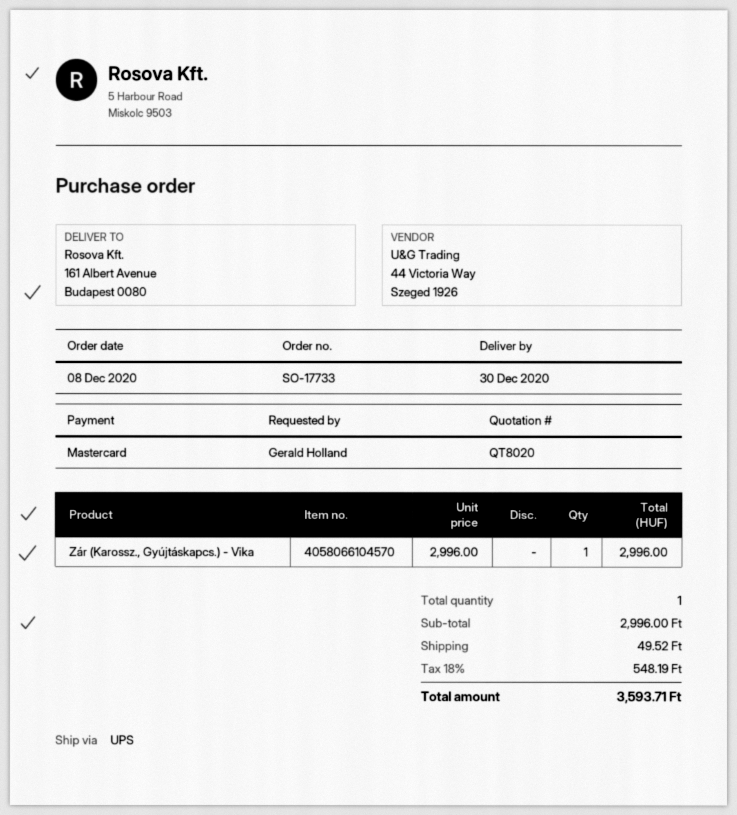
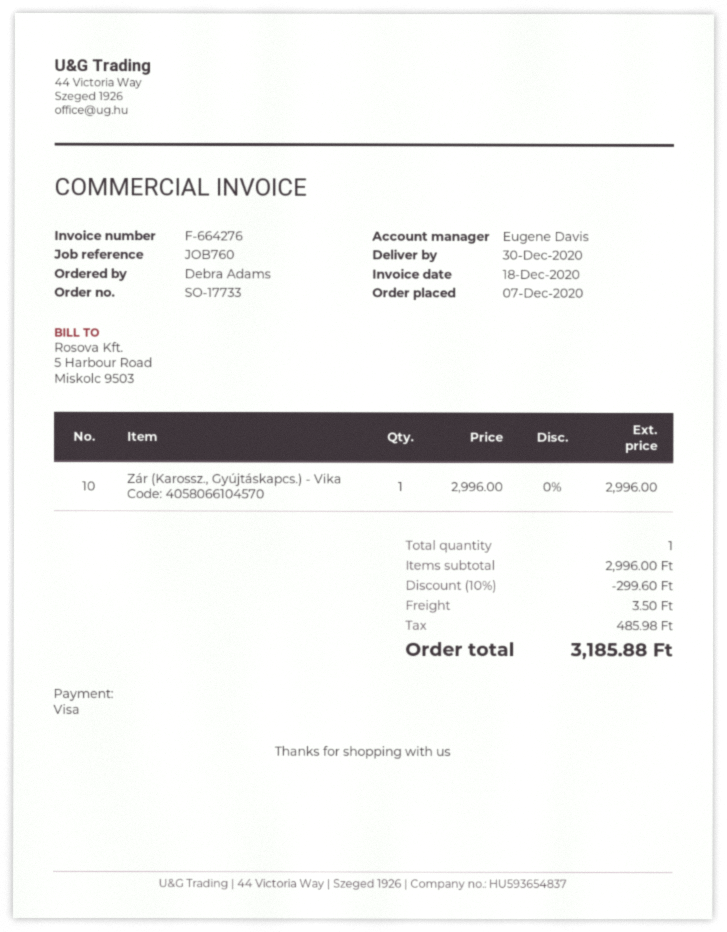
order date: 2020-12-08 -> 2020-12-07
ordered by: Gerald Holland -> Debra Adams
payment method: Mastercard -> Visa
discount: none -> 10% = 299.60
shipping: 49.52 -> 3.50
tax: 548.19 -> 485.98
total: 3593.71 -> 3185.88

